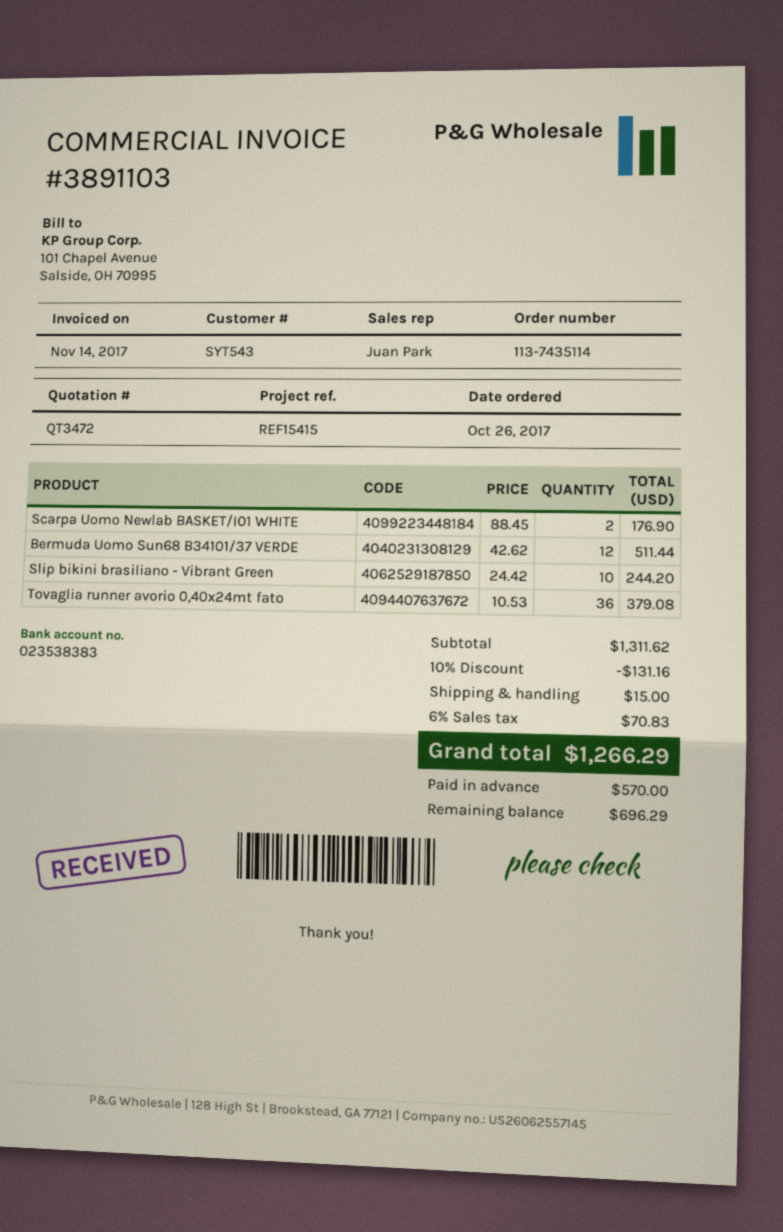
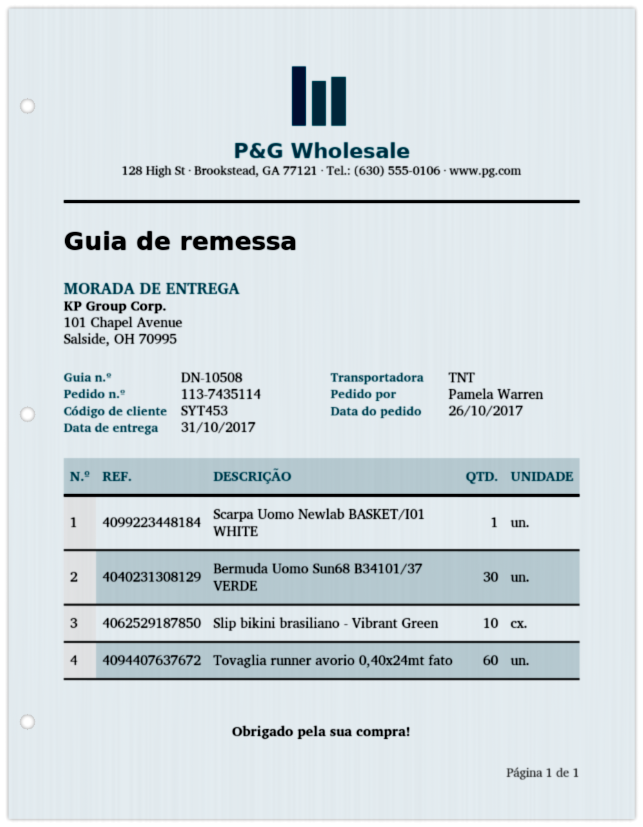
customer number: SYT543 -> SYT453
Scarpa Uomo Newlab BASKET/I01 WHITE: 2 -> 1
Bermuda Uomo Sun68 B34101/37 VERDE: 12 -> 30
Tovaglia runner avorio 0,40x24mt fato: 36 -> 60

